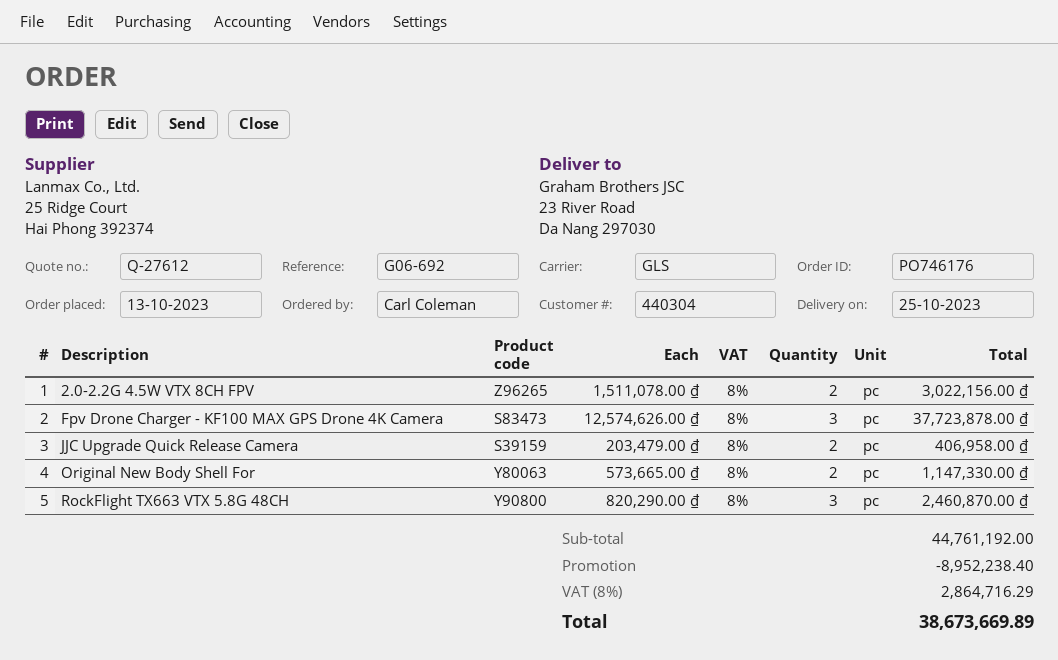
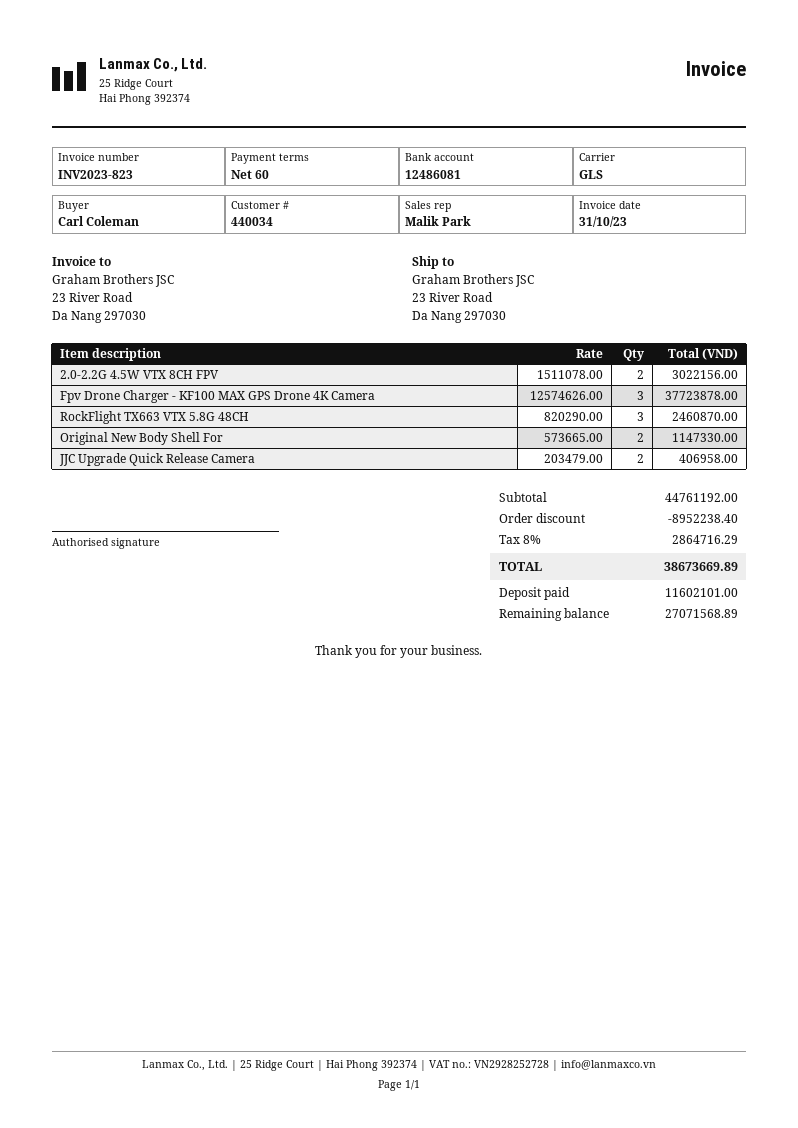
customer number: 440304 -> 440034

